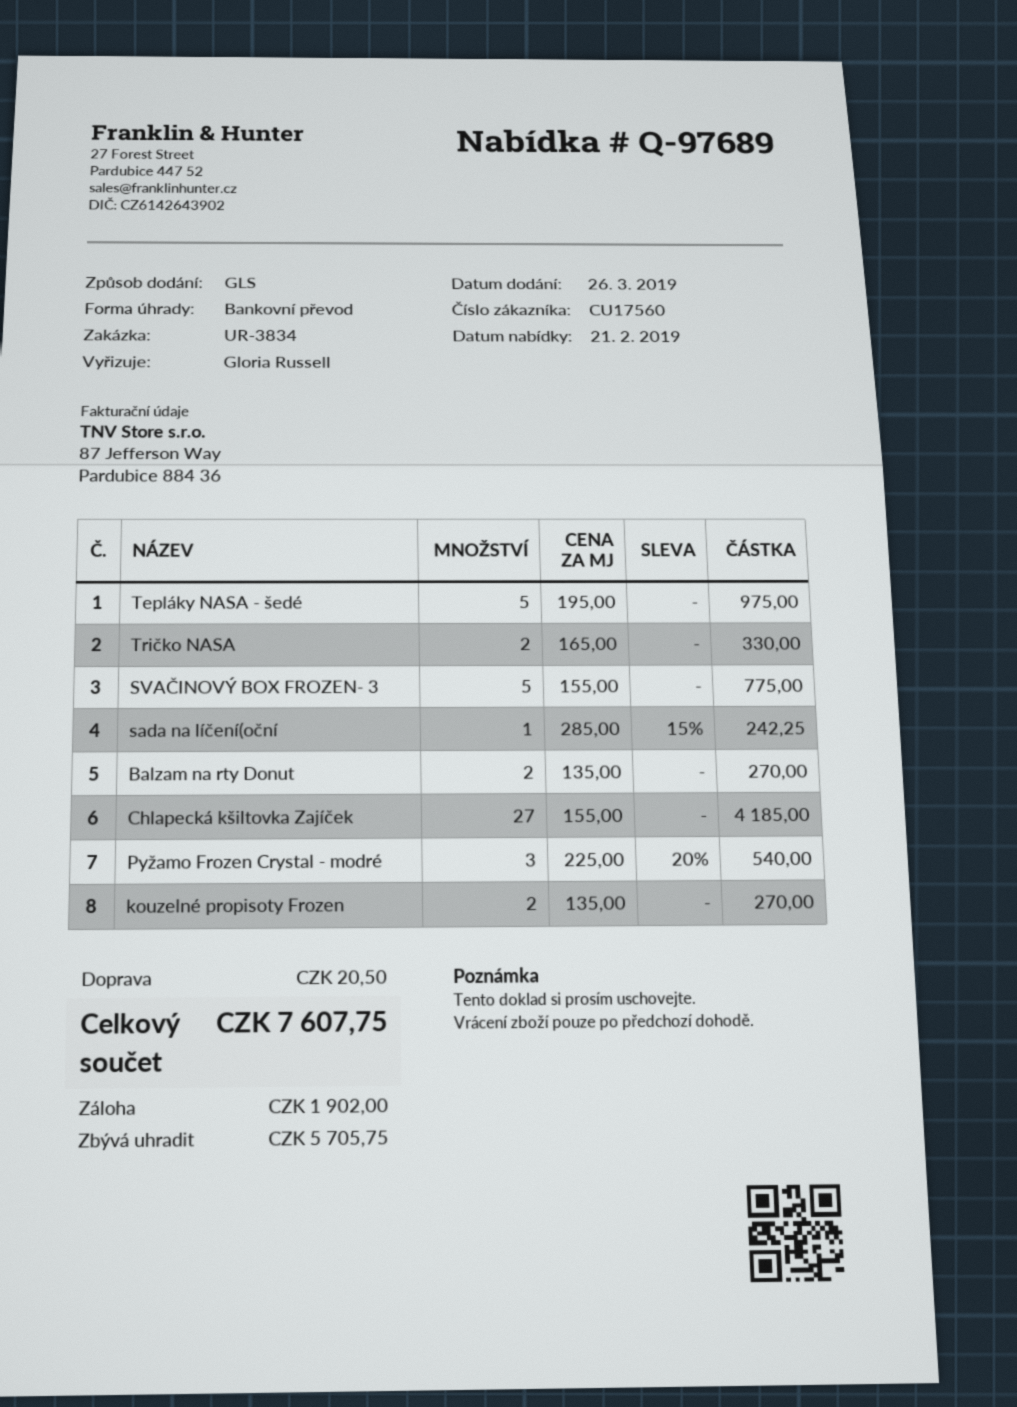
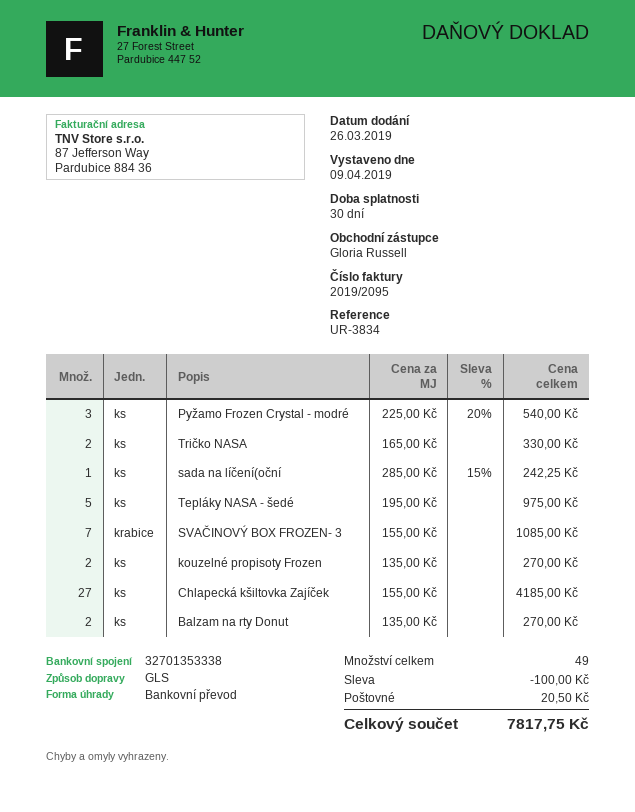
SVAČINOVÝ BOX FROZEN- 3: 5 x 155.00 = 775.00 -> 7 x 155.00 = 1085.00
discount: none -> 100.00
total: 7607.75 -> 7817.75

